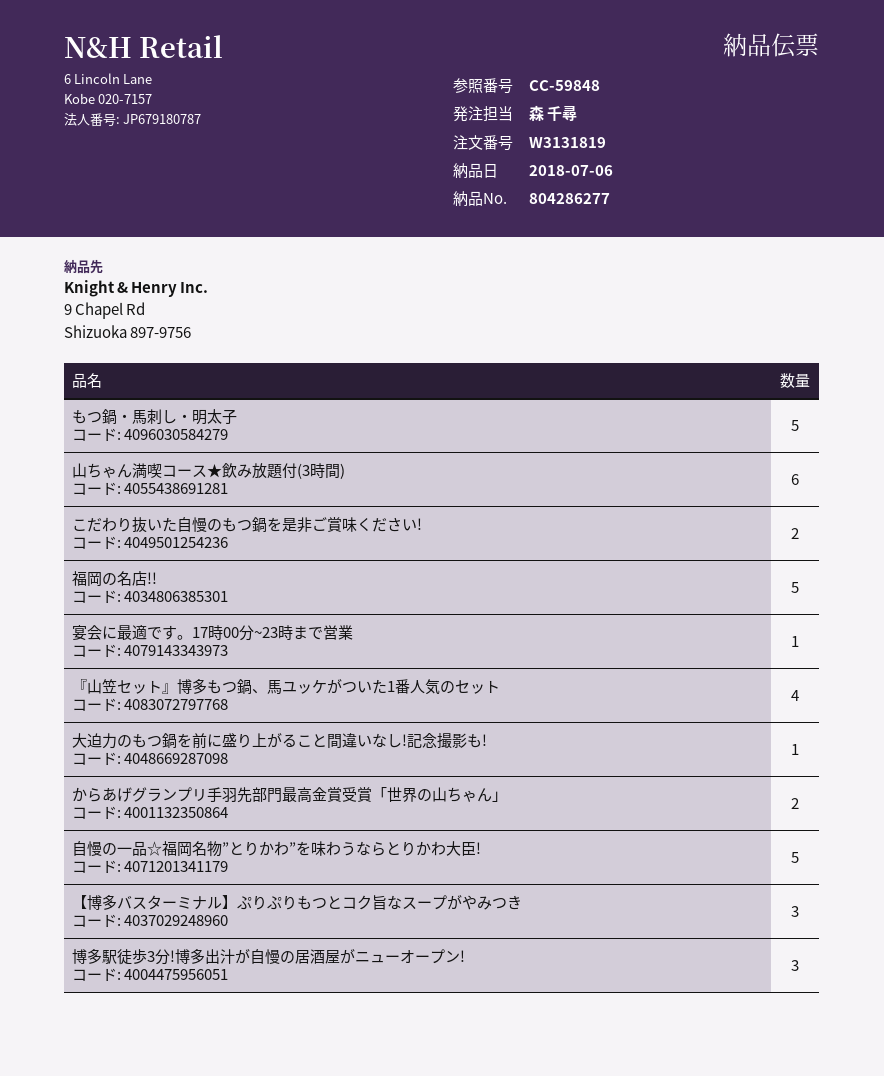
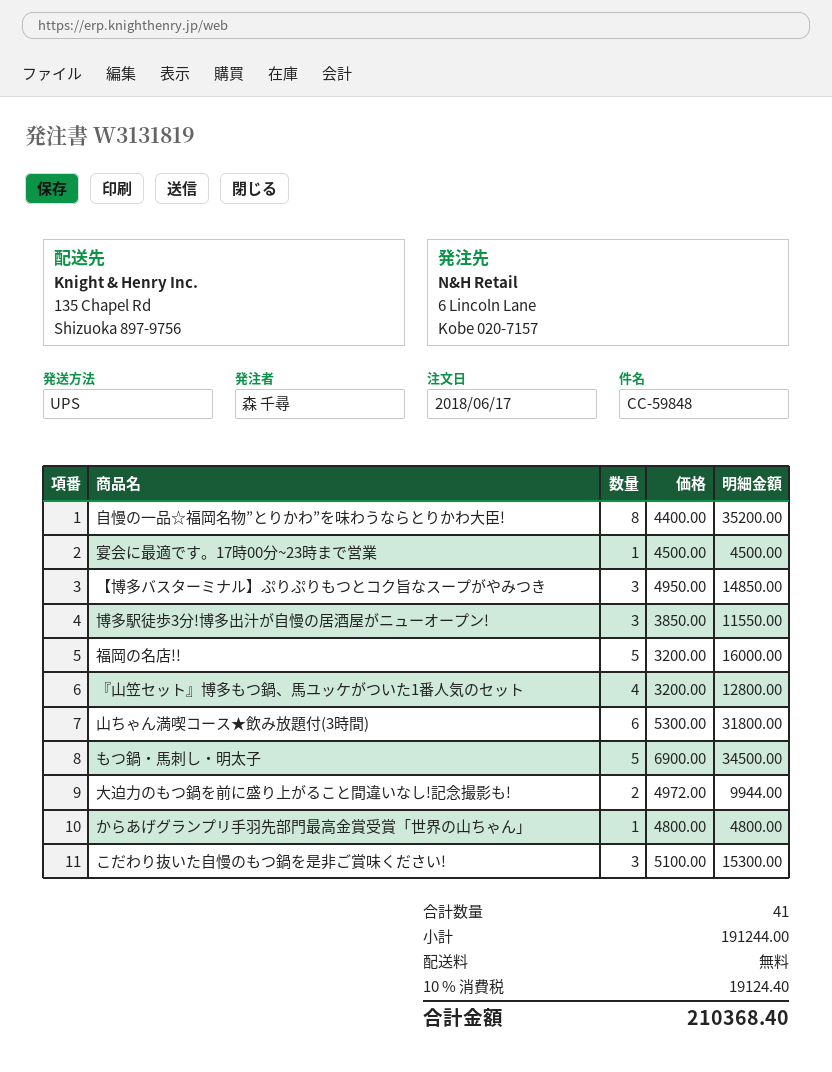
ship to: 9 Chapel Rd, Shizuoka 897-9756 -> 135 Chapel Rd, Shizuoka 897-9756
こだわり抜いた自慢のもつ鍋を是非ご賞味ください!: 2 -> 3
大迫力のもつ鍋を前に盛り上がること間違いなし!記念撮影も!: 1 -> 2
からあげグランプリ手羽先部門最高金賞受賞「世界の山ちゃん」: 2 -> 1
自慢の一品☆福岡名物”とりかわ”を味わうならとりかわ大臣!: 5 -> 8

